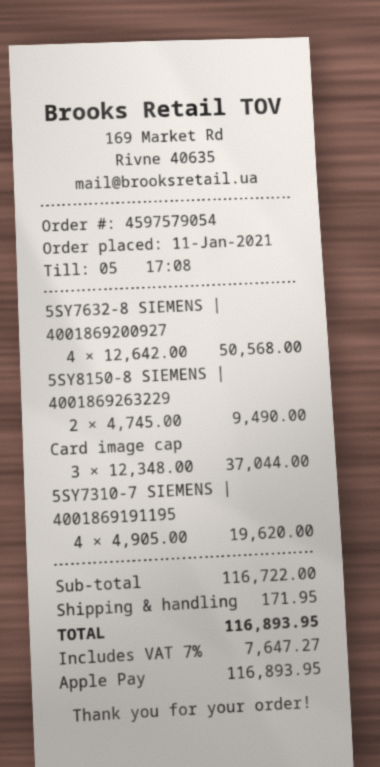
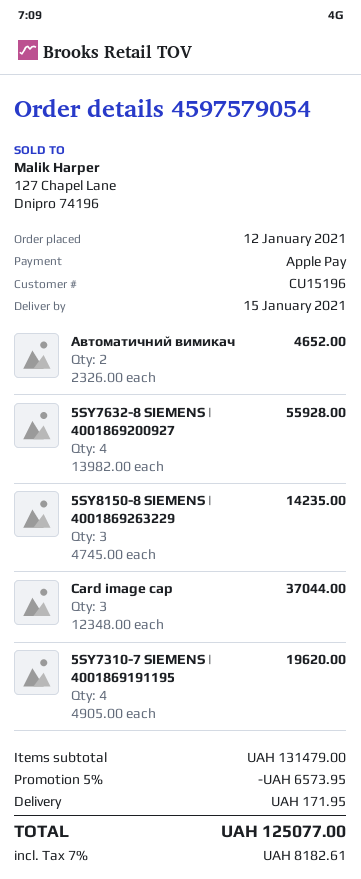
order date: 2021-01-11 -> 2021-01-12
5SY7632-8 SIEMENS | 4001869200927: 4 x 12642.00 = 50568.00 -> 4 x 13982.00 = 55928.00
5SY8150-8 SIEMENS | 4001869263229: 2 x 4745.00 = 9490.00 -> 3 x 4745.00 = 14235.00
Автоматичний вимикач: none -> 2 x 2326.00 = 4652.00
subtotal: 116722.00 -> 131479.00
discount: none -> 5% = 6573.95
tax: 7% = 7647.27 -> 7% = 8182.61
total: 116893.95 -> 125077.00

